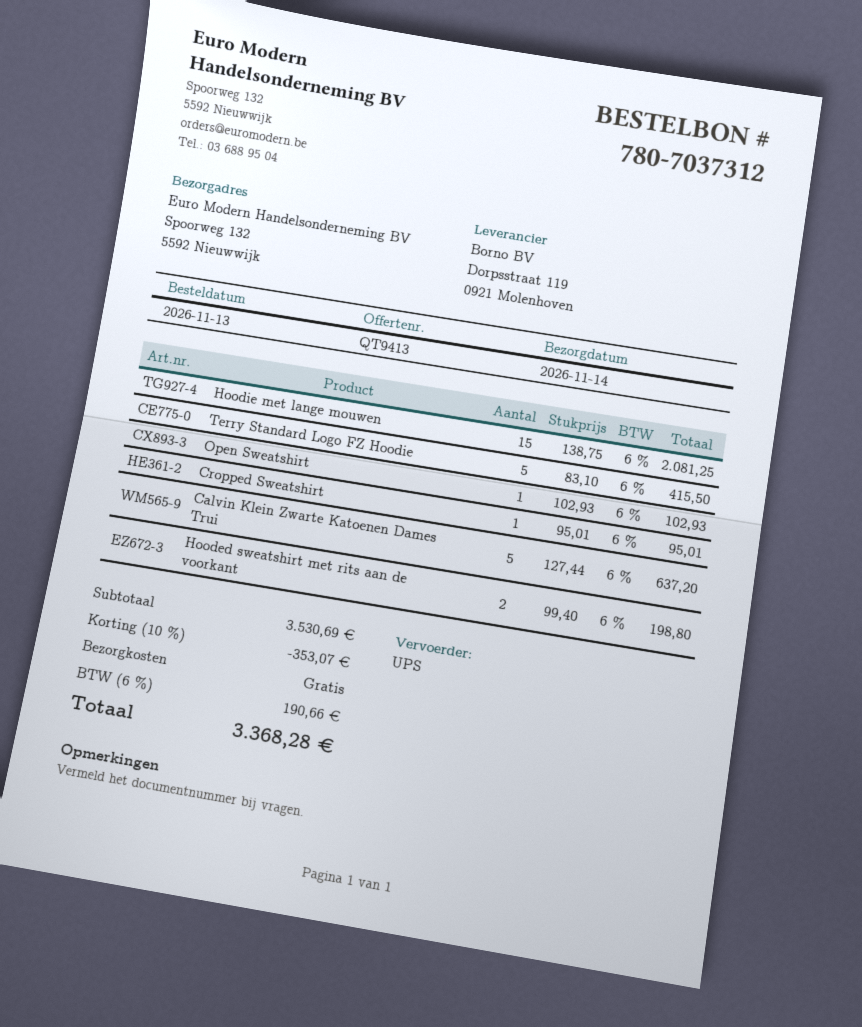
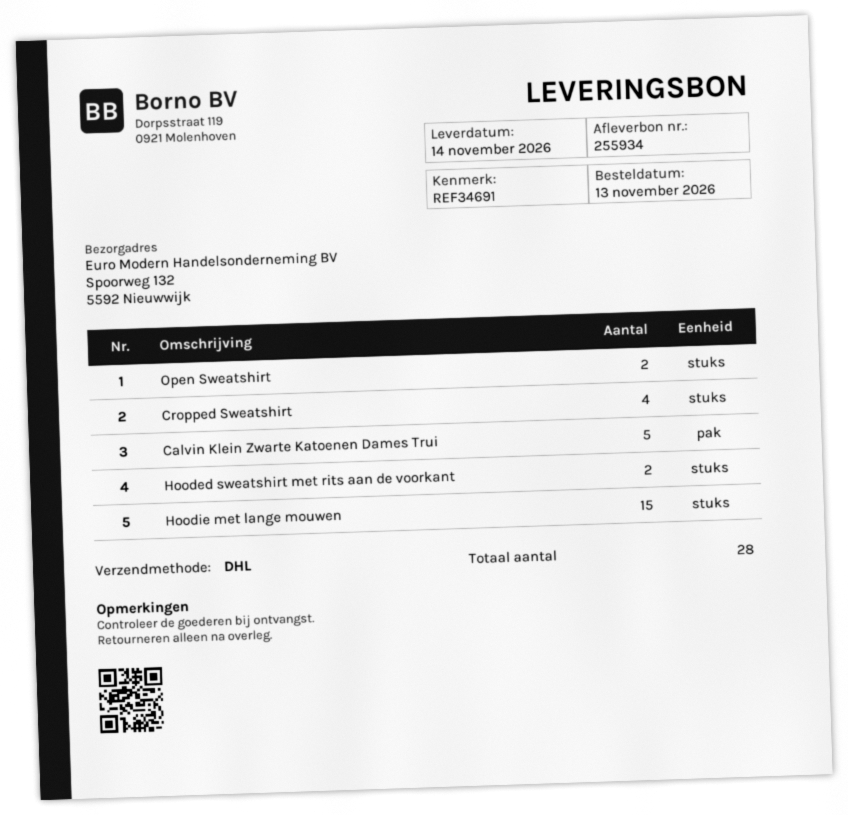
shipping method: UPS -> DHL
Terry Standard Logo FZ Hoodie: 5 -> none
Open Sweatshirt: 1 -> 2
Cropped Sweatshirt: 1 -> 4

